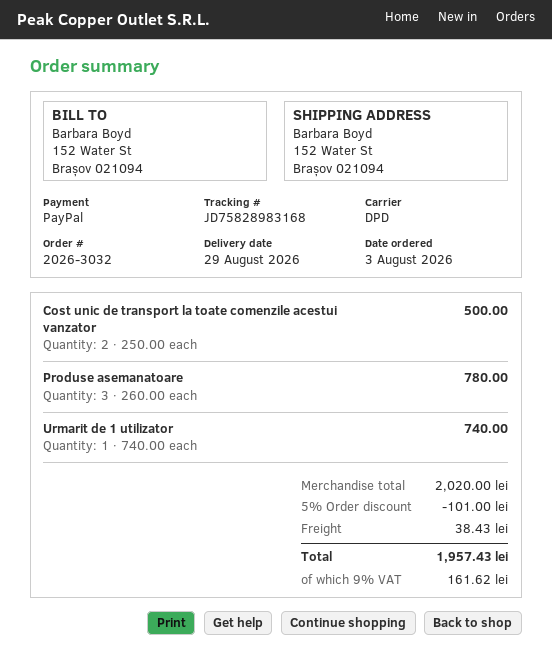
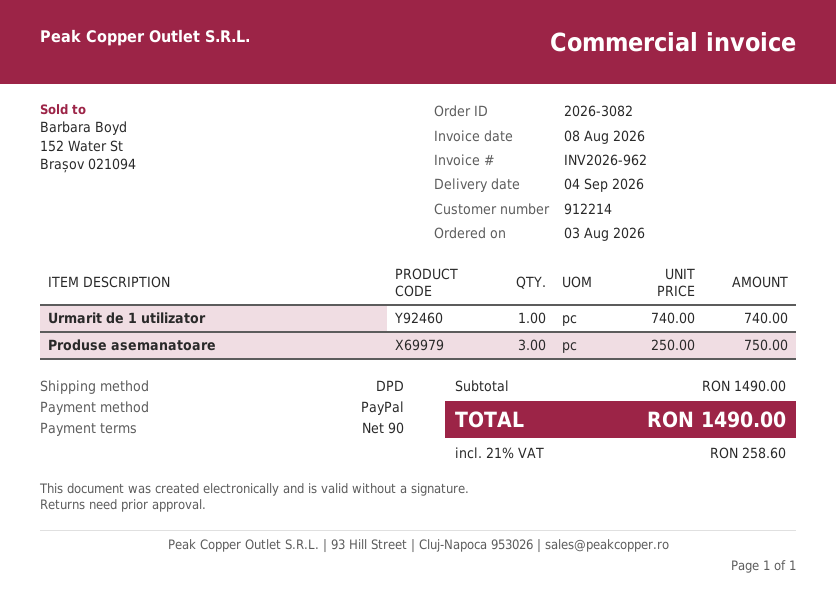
order number: 2026-3032 -> 2026-3082
delivery date: 2026-08-29 -> 2026-09-04
Cost unic de transport la toate comenzile acestui vanzator: 2 x 250.00 = 500.00 -> none
Produse asemanatoare: 3 x 260.00 = 780.00 -> 3 x 250.00 = 750.00
subtotal: 2020.00 -> 1490.00
discount: 5% = 101.00 -> none
shipping: 38.43 -> none
tax: 9% = 161.62 -> 21% = 258.60
total: 1957.43 -> 1490.00

